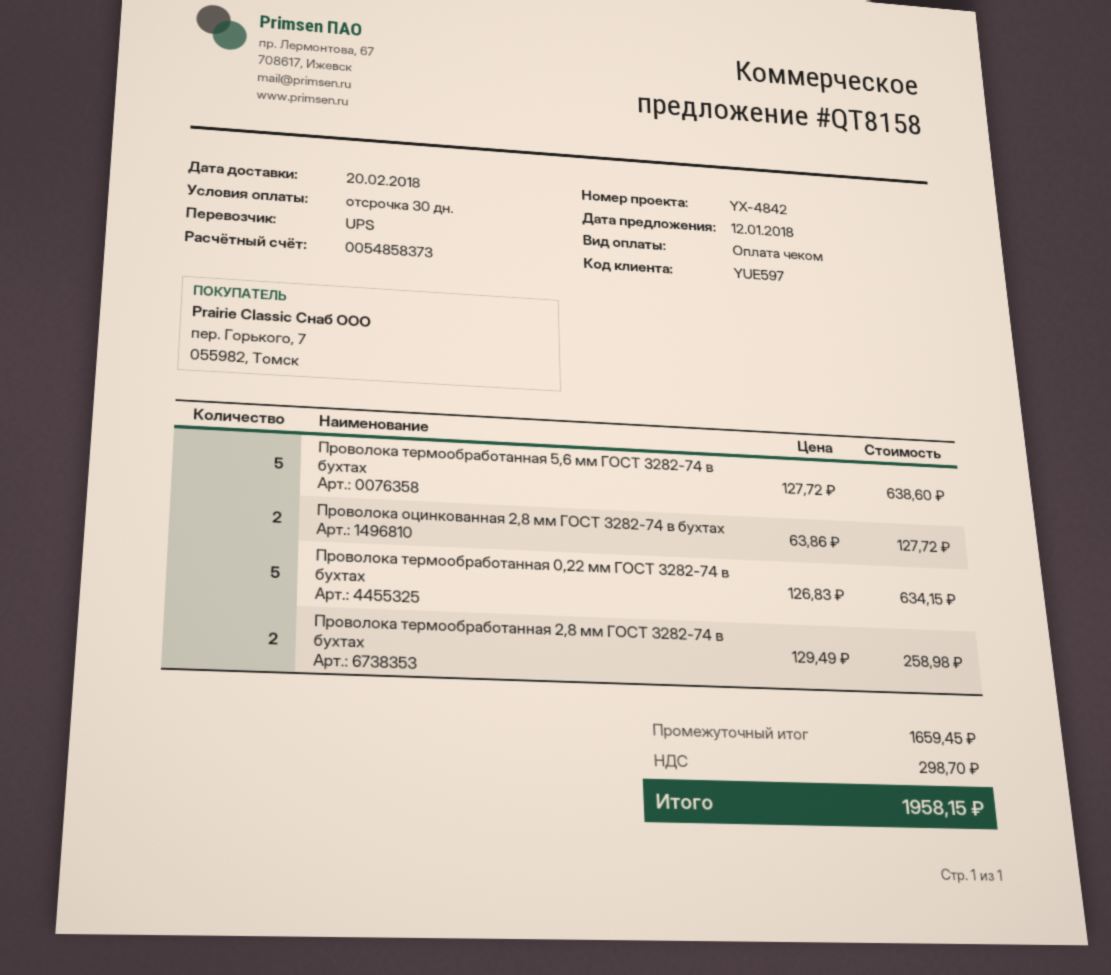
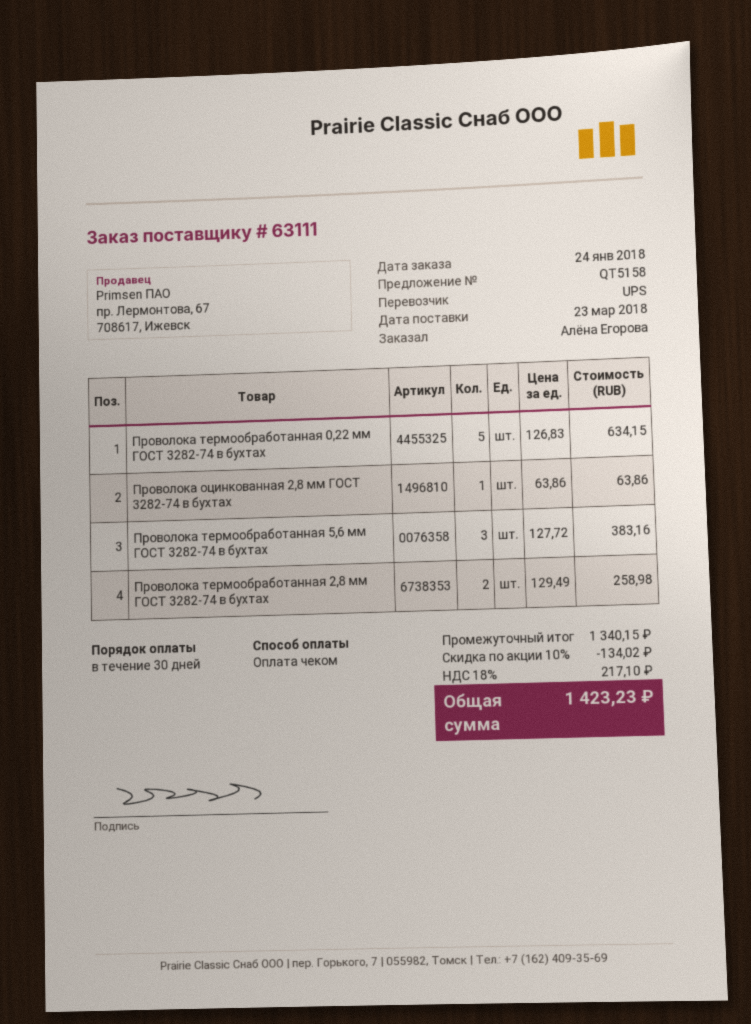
quote number: QT8158 -> QT5158
delivery date: 2018-02-20 -> 2018-03-23
Проволока термообработанная 5,6 мм ГОСТ 3282-74 в бухтах: 5 x 127.72 = 638.60 -> 3 x 127.72 = 383.16
Проволока оцинкованная 2,8 мм ГОСТ 3282-74 в бухтах: 2 x 63.86 = 127.72 -> 1 x 63.86 = 63.86
subtotal: 1659.45 -> 1340.15
discount: none -> 10% = 134.02
tax: 298.70 -> 217.10
total: 1958.15 -> 1423.23

